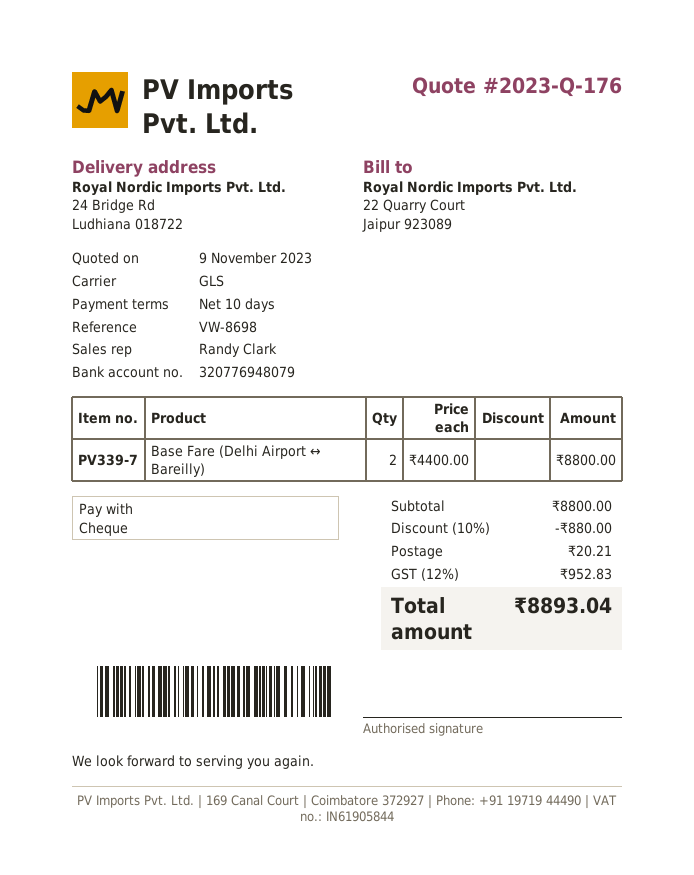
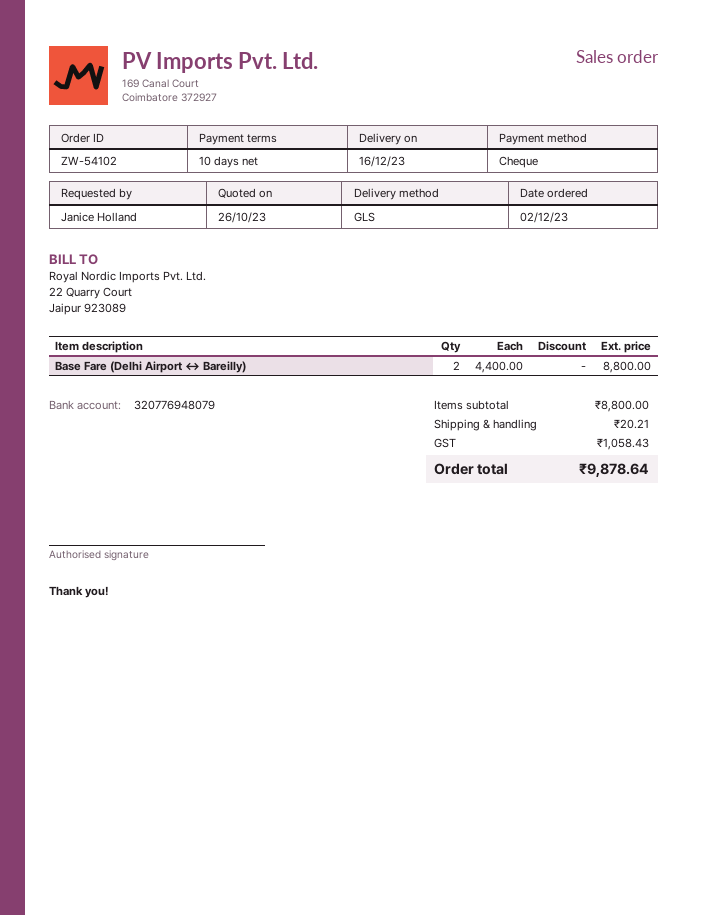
quote date: 2023-11-09 -> 2023-10-26
discount: 10% = 880.00 -> none
tax: 952.83 -> 1058.43
total: 8893.04 -> 9878.64

